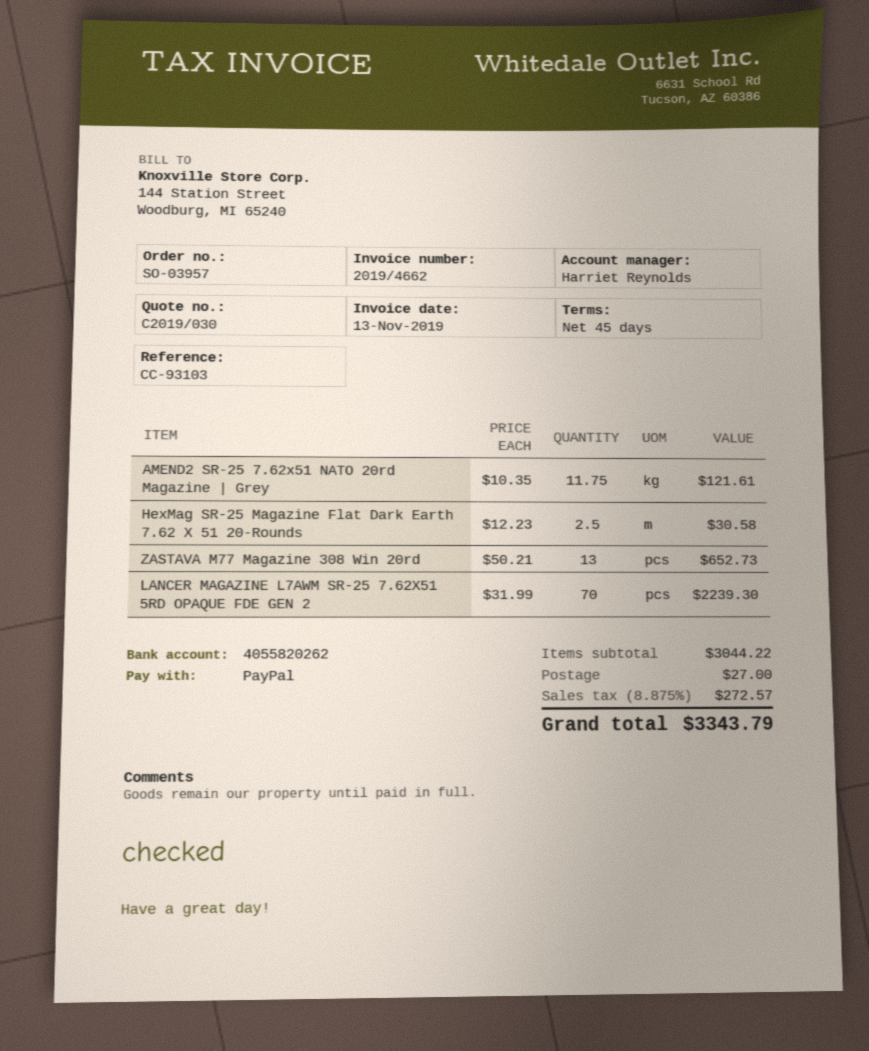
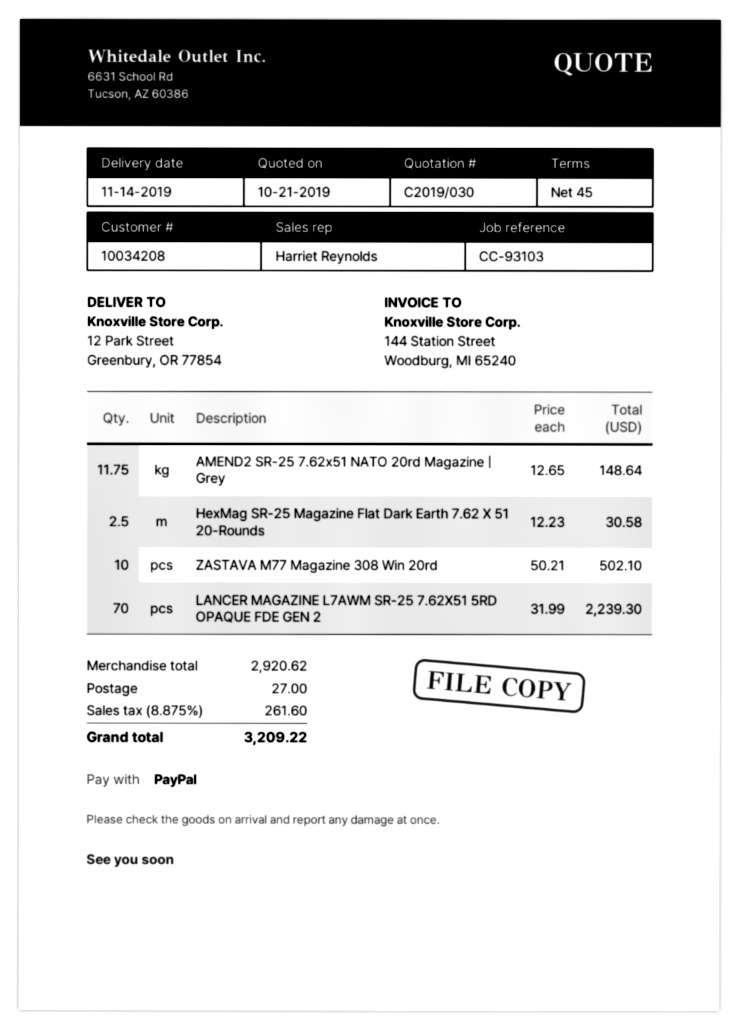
AMEND2 SR-25 7.62x51 NATO 20rd Magazine | Grey: 11.75 x 10.35 = 121.61 -> 11.75 x 12.65 = 148.64
ZASTAVA M77 Magazine 308 Win 20rd: 13 x 50.21 = 652.73 -> 10 x 50.21 = 502.10
subtotal: 3044.22 -> 2920.62
tax: 8.875% = 272.57 -> 8.875% = 261.60
total: 3343.79 -> 3209.22

